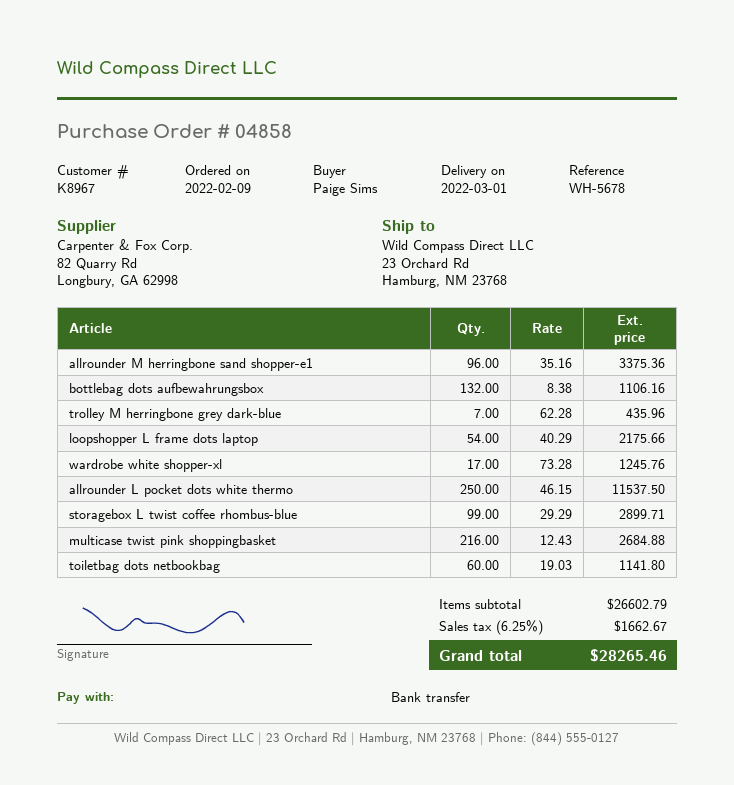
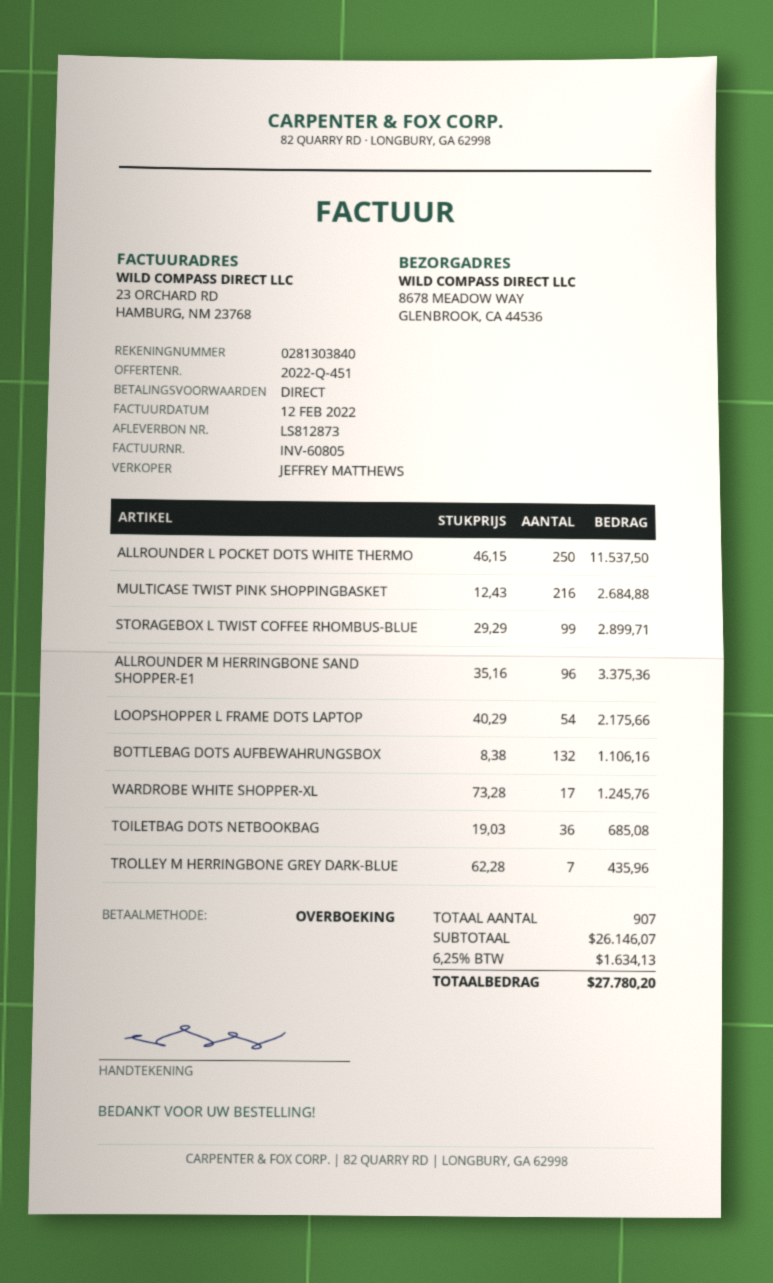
ship to: 23 Orchard Rd, Hamburg, NM 23768 -> 8678 MEADOW WAY, GLENBROOK, CA 44536
toiletbag dots netbookbag: 60 x 19.03 = 1141.80 -> 36 x 19.03 = 685.08
subtotal: 26602.79 -> 26146.07
tax: 6.25% = 1662.67 -> 6.25% = 1634.13
total: 28265.46 -> 27780.20

